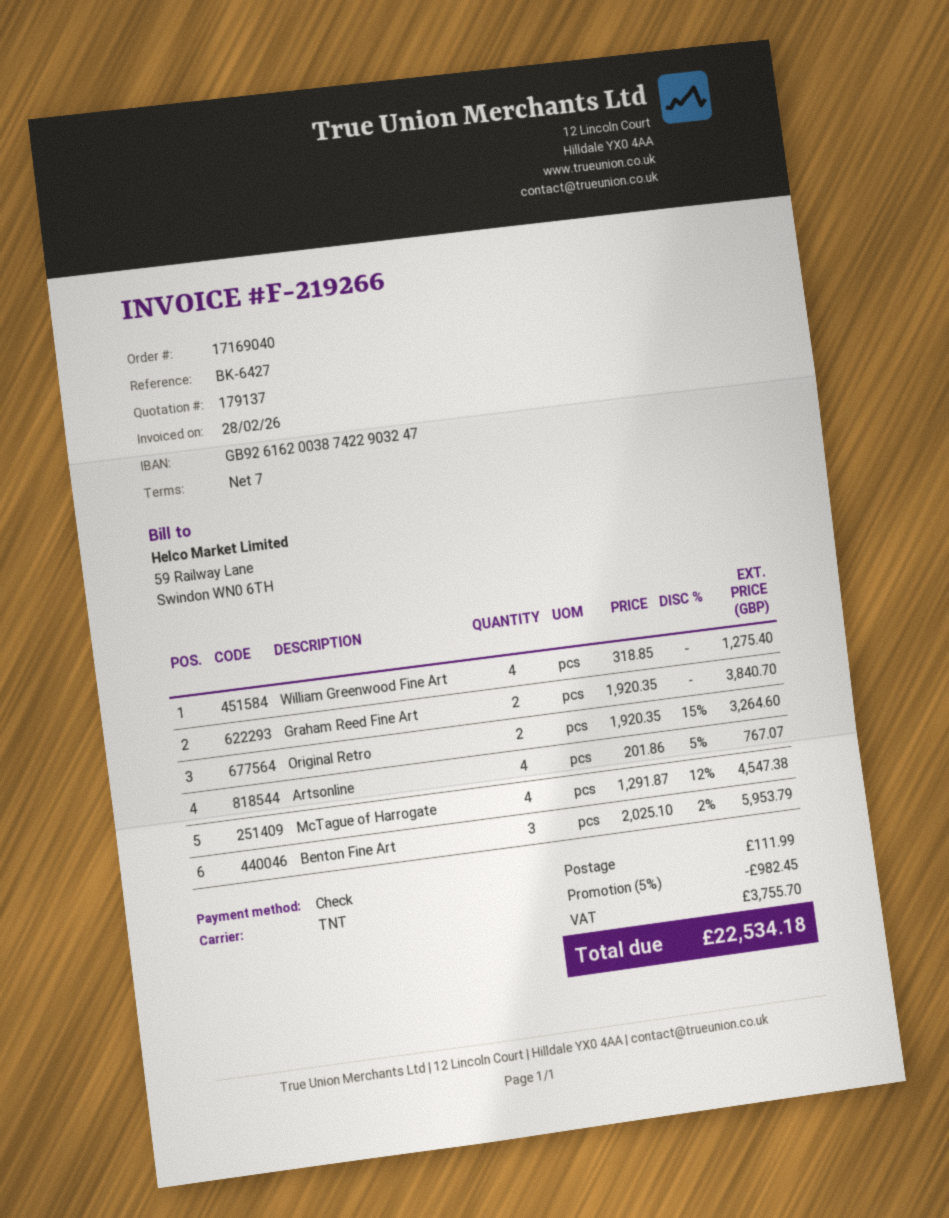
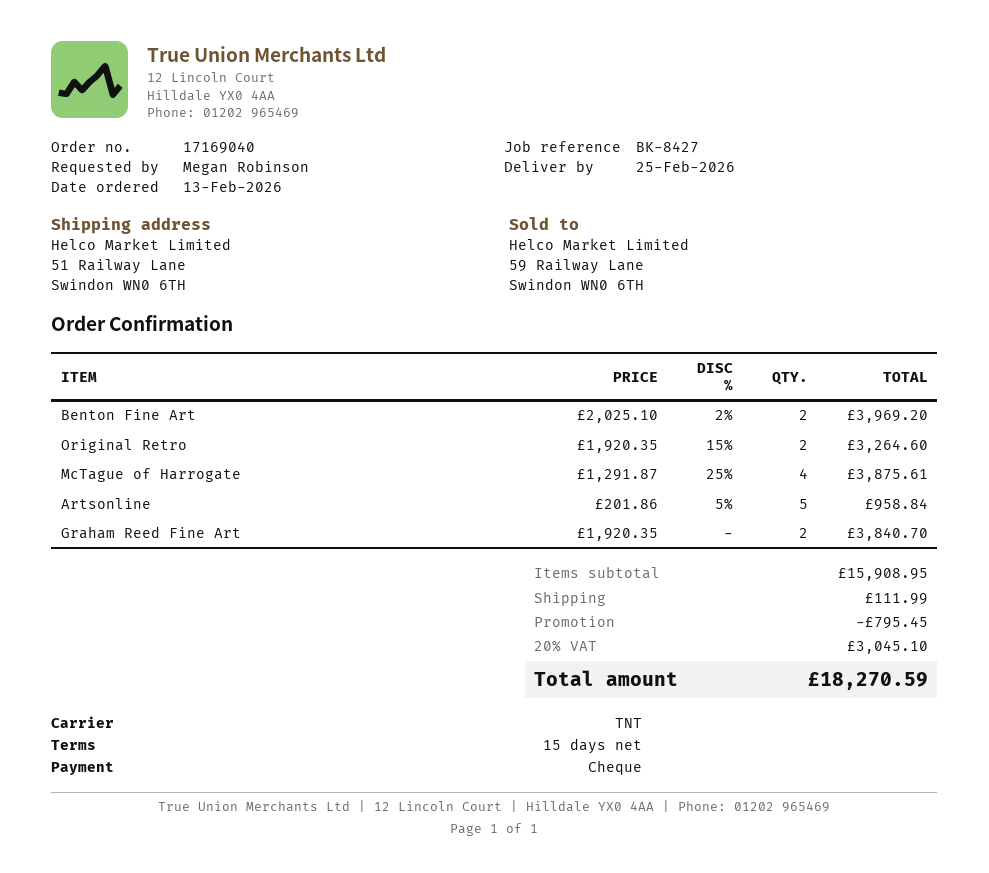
payment terms: 7 days -> 15 days
reference: BK-6427 -> BK-8427
William Greenwood Fine Art: 4 x 318.85 = 1275.40 -> none
Artsonline: 4 x 201.86 - 5% = 767.07 -> 5 x 201.86 - 5% = 958.84
McTague of Harrogate: 4 x 1291.87 - 12% = 4547.38 -> 4 x 1291.87 - 25% = 3875.61
Benton Fine Art: 3 x 2025.10 - 2% = 5953.79 -> 2 x 2025.10 - 2% = 3969.20
discount: 982.45 -> 795.45
tax: 3755.70 -> 3045.10
total: 22534.18 -> 18270.59

